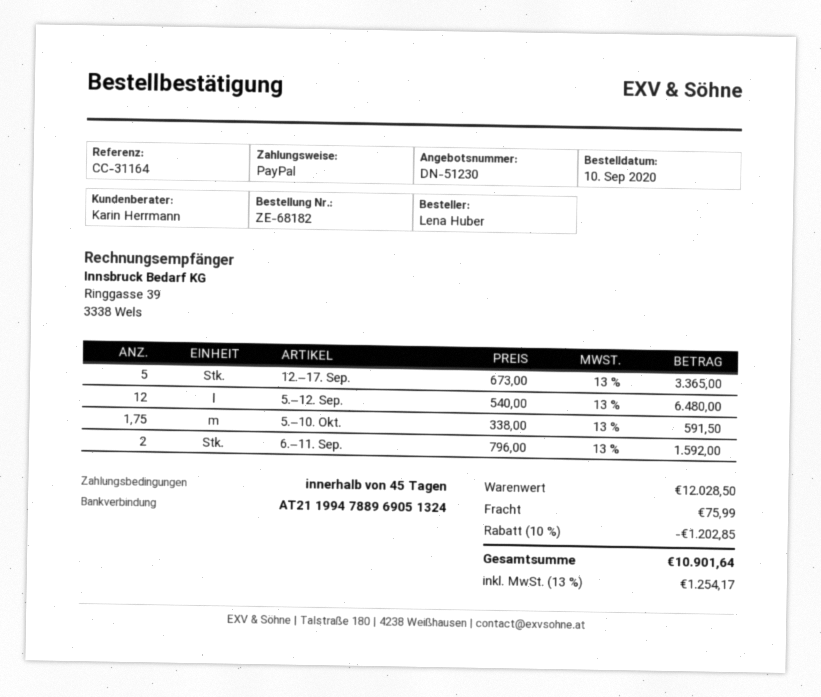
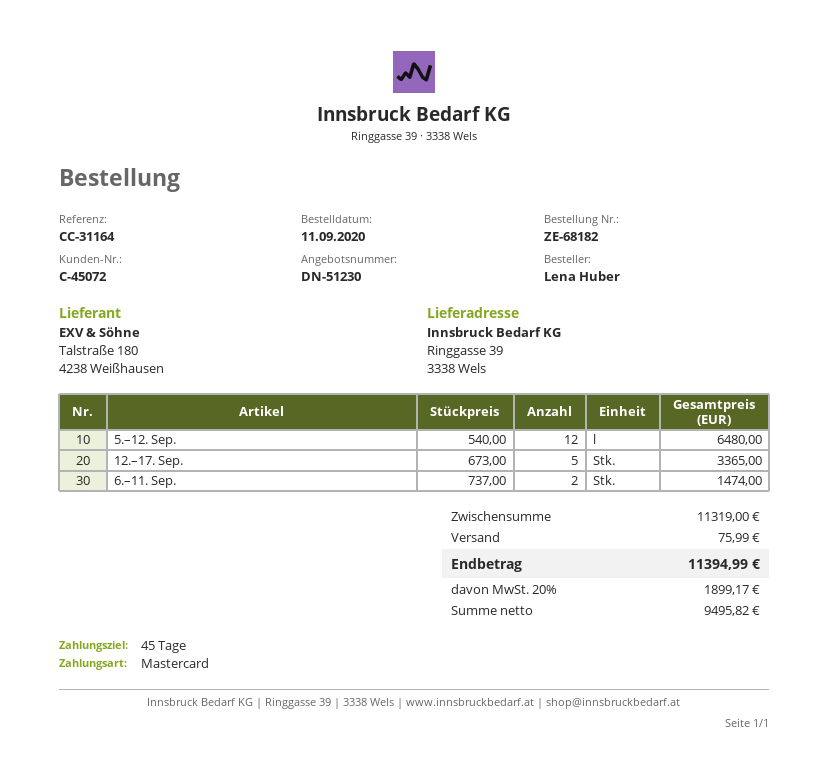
order date: 2020-09-10 -> 2020-09-11
payment method: PayPal -> Mastercard
5.–10. Okt.: 1.75 x 338.00 = 591.50 -> none
6.–11. Sep.: 2 x 796.00 = 1592.00 -> 2 x 737.00 = 1474.00
subtotal: 12028.50 -> 11319.00
discount: 10% = 1202.85 -> none
tax: 13% = 1254.17 -> 20% = 1899.17
total: 10901.64 -> 11394.99

